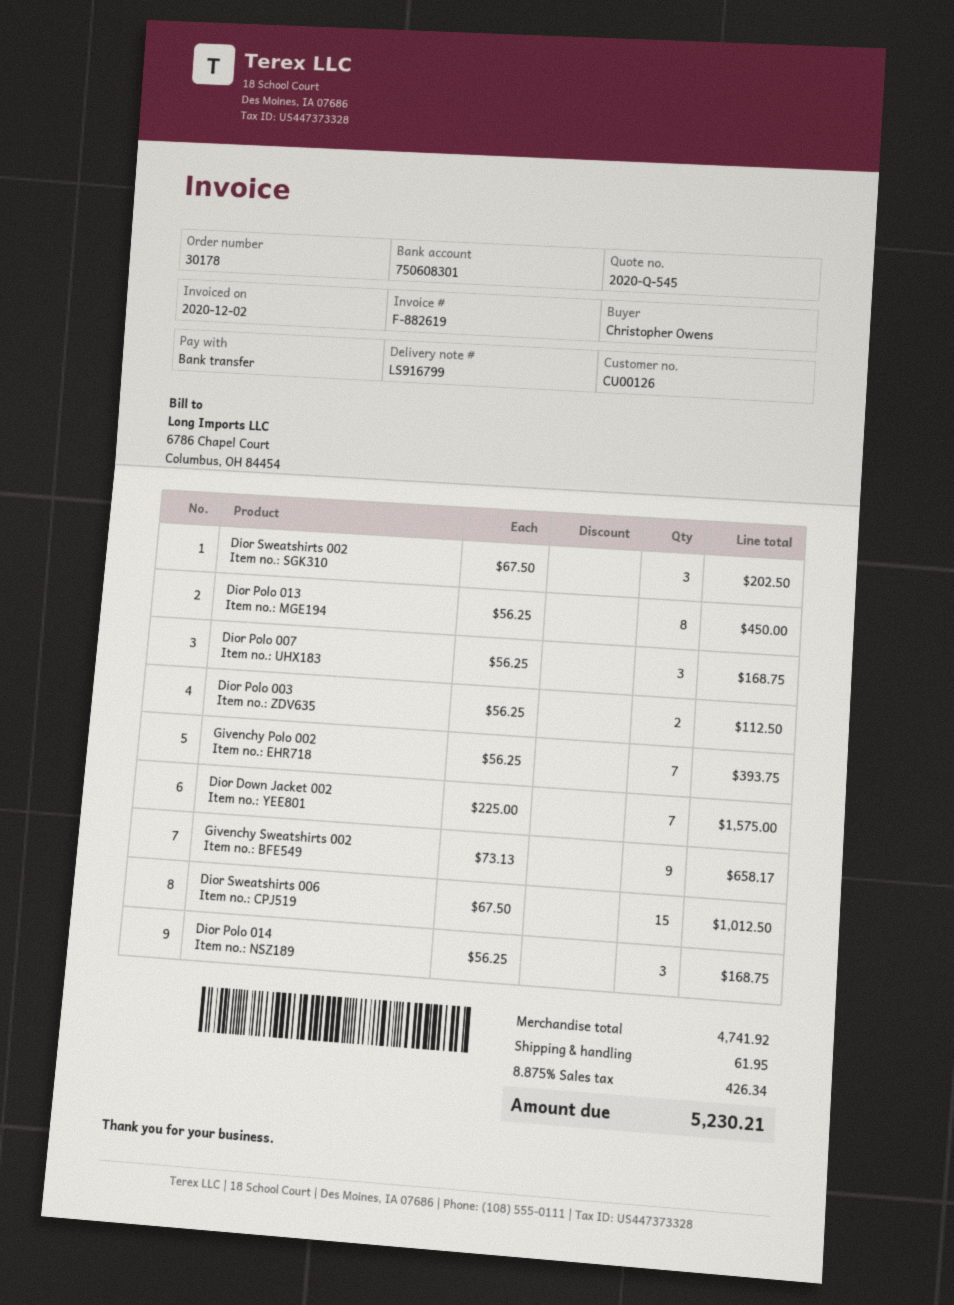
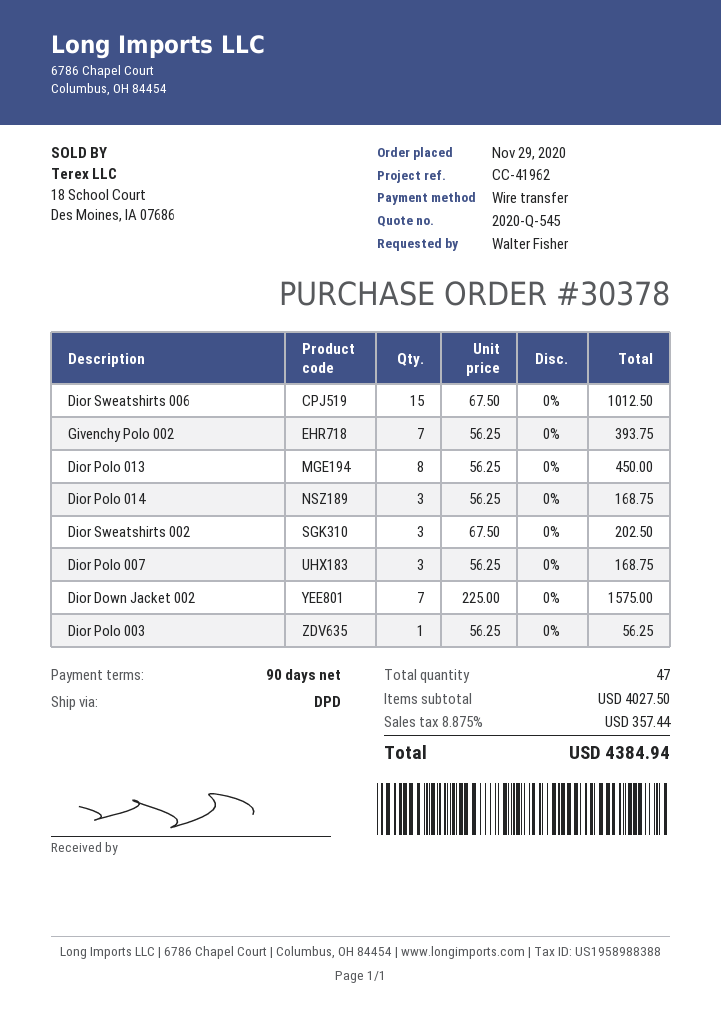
order number: 30178 -> 30378
ordered by: Christopher Owens -> Walter Fisher
Dior Polo 003: 2 x 56.25 = 112.50 -> 1 x 56.25 = 56.25
Givenchy Sweatshirts 002: 9 x 73.13 = 658.17 -> none
subtotal: 4741.92 -> 4027.50
shipping: 61.95 -> none
tax: 8.875% = 426.34 -> 8.875% = 357.44
total: 5230.21 -> 4384.94

